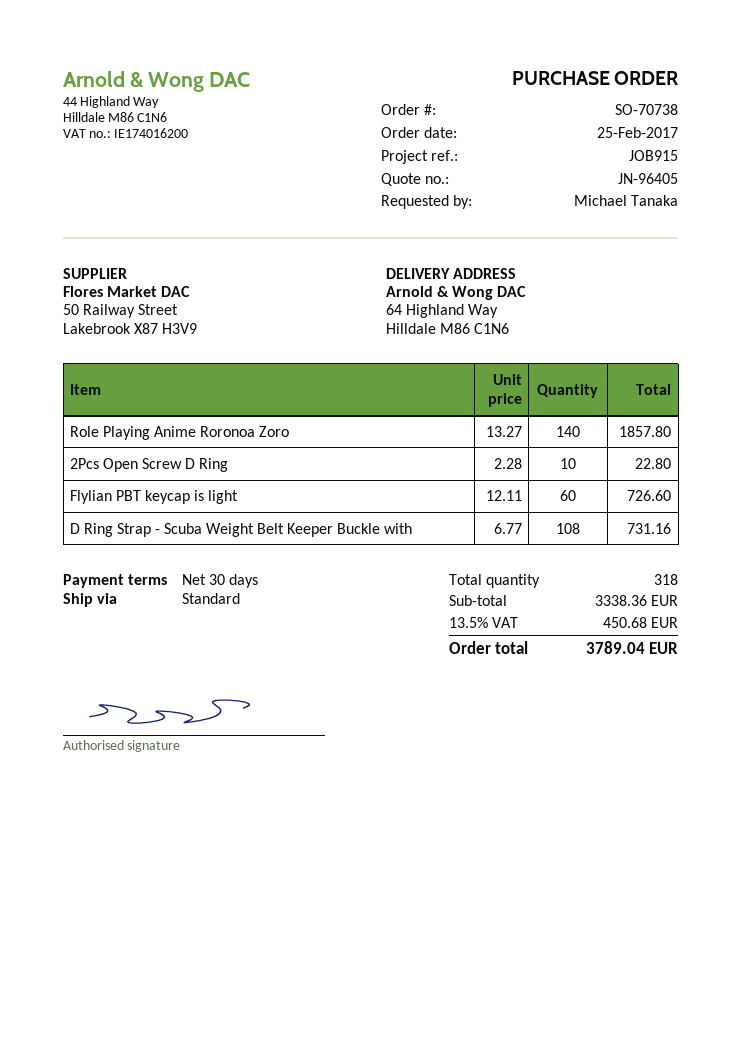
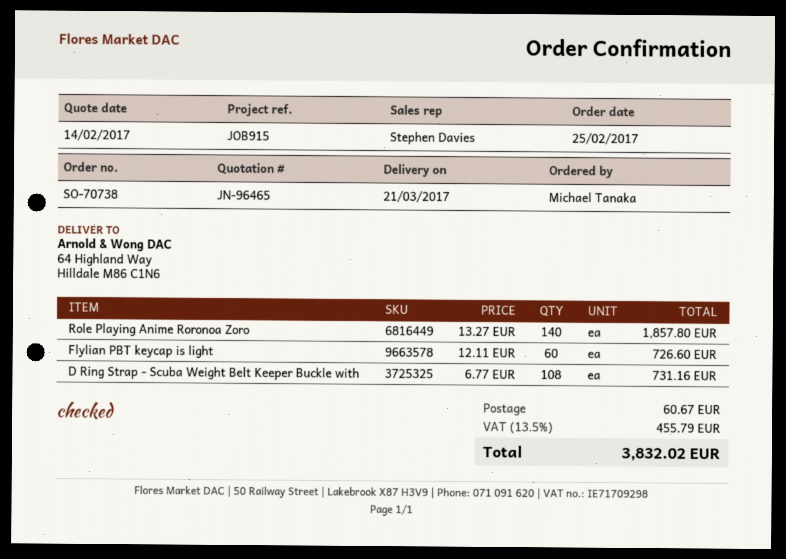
quote number: JN-96405 -> JN-96465
2Pcs Open Screw D Ring: 10 x 2.28 = 22.80 -> none
shipping: none -> 60.67
tax: 13.5% = 450.68 -> 13.5% = 455.79
total: 3789.04 -> 3832.02

